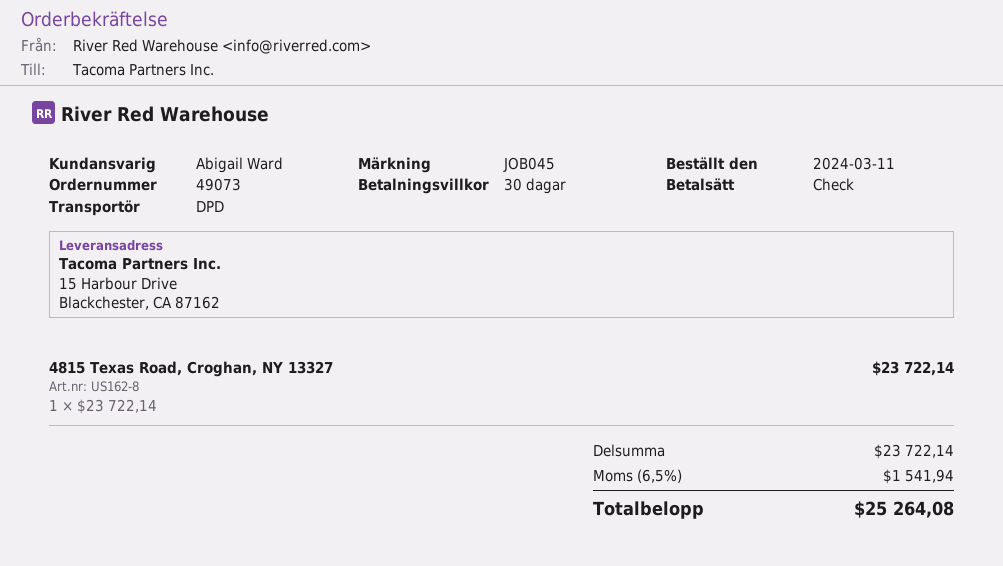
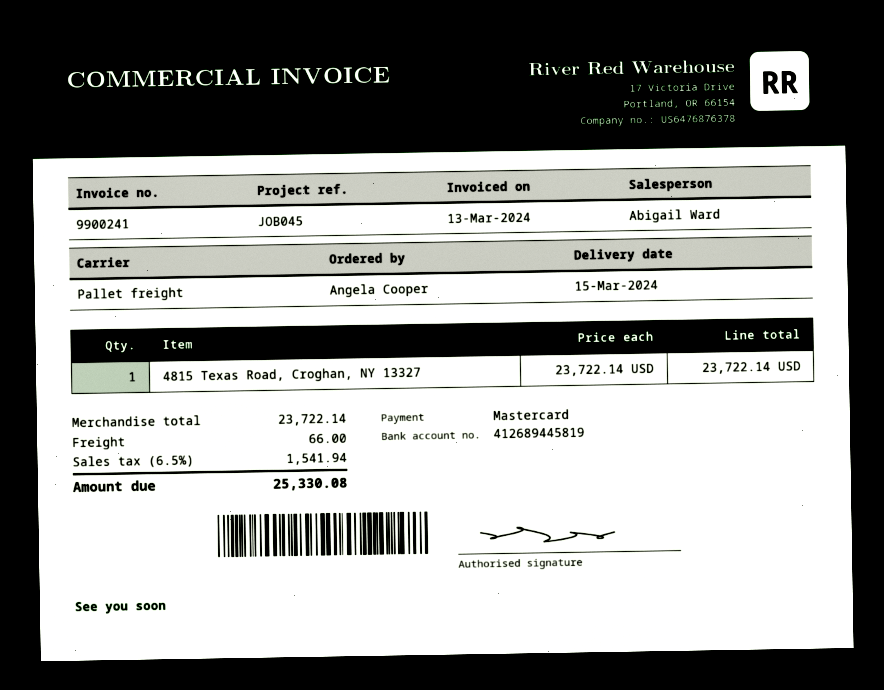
payment method: cheque -> Mastercard
shipping method: DPD -> pallet freight
shipping: none -> 66.00
total: 25264.08 -> 25330.08

